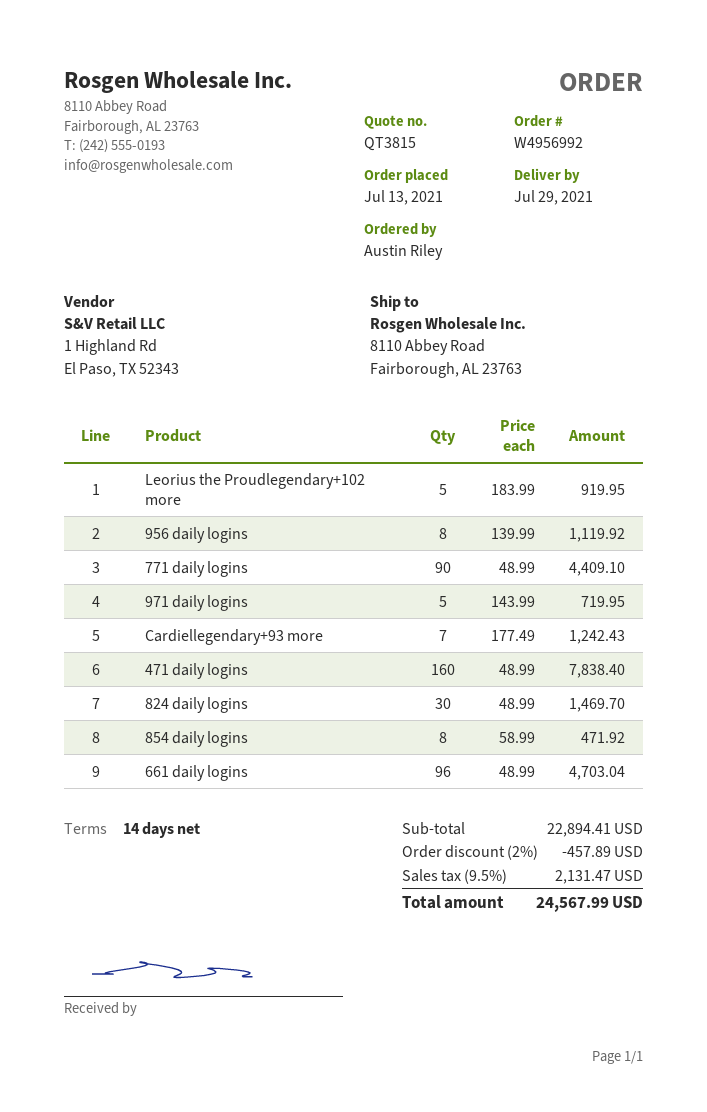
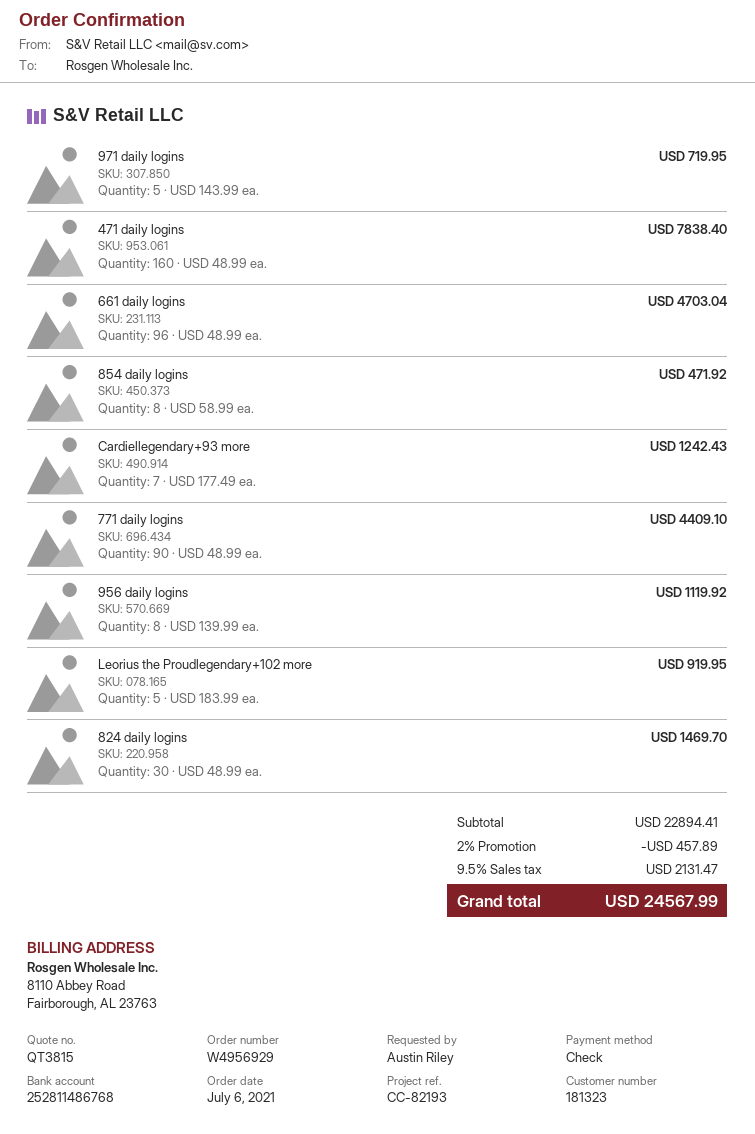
order number: W4956992 -> W4956929
order date: 2021-07-13 -> 2021-07-06

